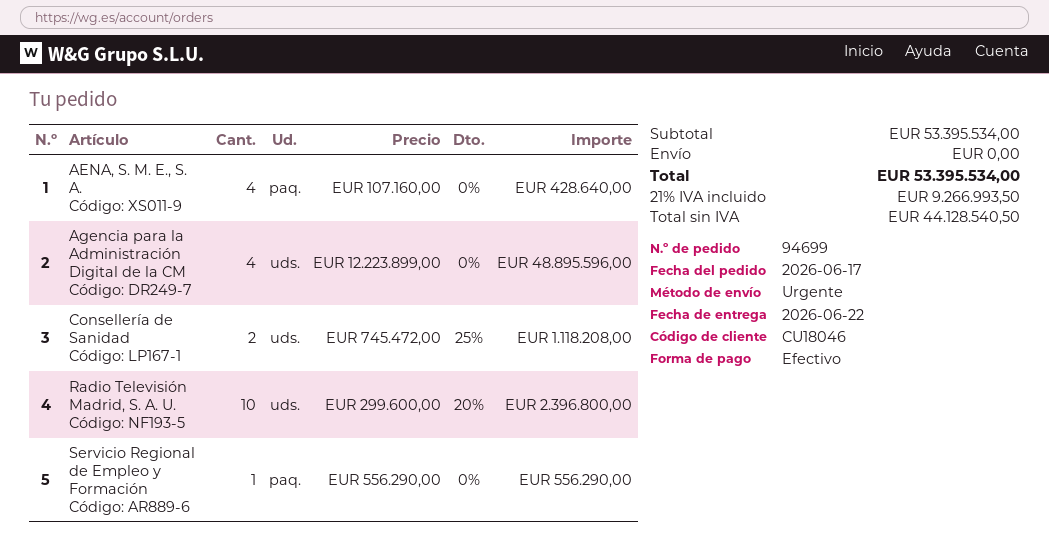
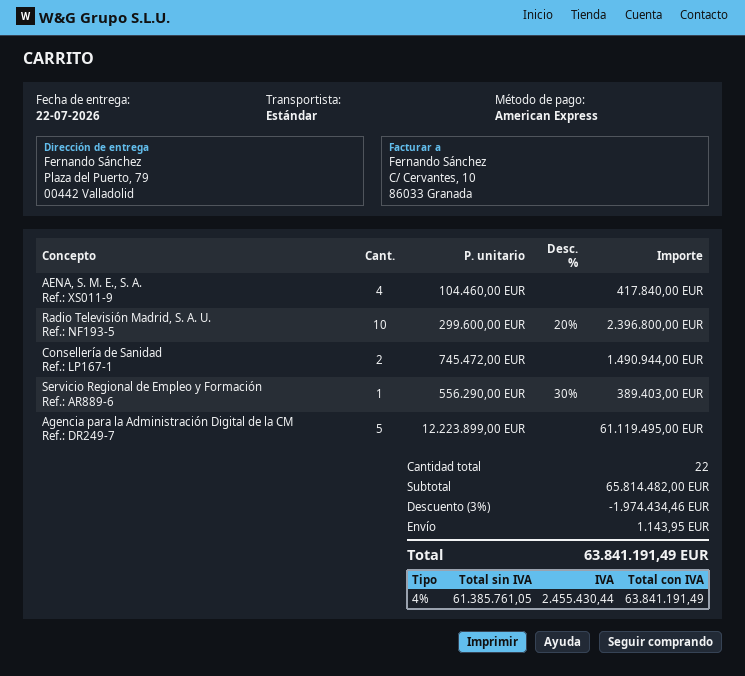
delivery date: 2026-06-22 -> 2026-07-22
payment method: cash -> American Express
shipping method: express -> standard
AENA, S. M. E., S. A.: 4 x 107160.00 = 428640.00 -> 4 x 104460.00 = 417840.00
Agencia para la Administración Digital de la CM: 4 x 12223899.00 = 48895596.00 -> 5 x 12223899.00 = 61119495.00
Consellería de Sanidad: 2 x 745472.00 - 25% = 1118208.00 -> 2 x 745472.00 = 1490944.00
Servicio Regional de Empleo y Formación: 1 x 556290.00 = 556290.00 -> 1 x 556290.00 - 30% = 389403.00
subtotal: 53395534.00 -> 65814482.00
discount: none -> 3% = 1974434.46
shipping: 0.00 -> 1143.95
net: 44128540.50 -> 61385761.05
tax: 21% = 9266993.50 -> 4% = 2455430.44
total: 53395534.00 -> 63841191.49

